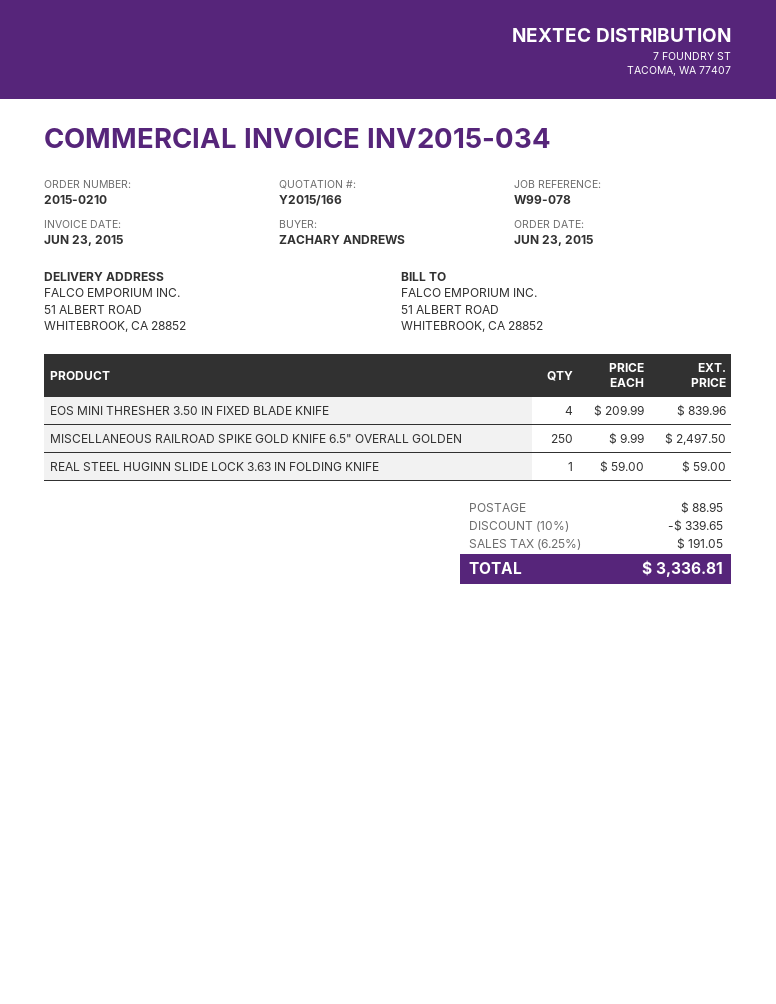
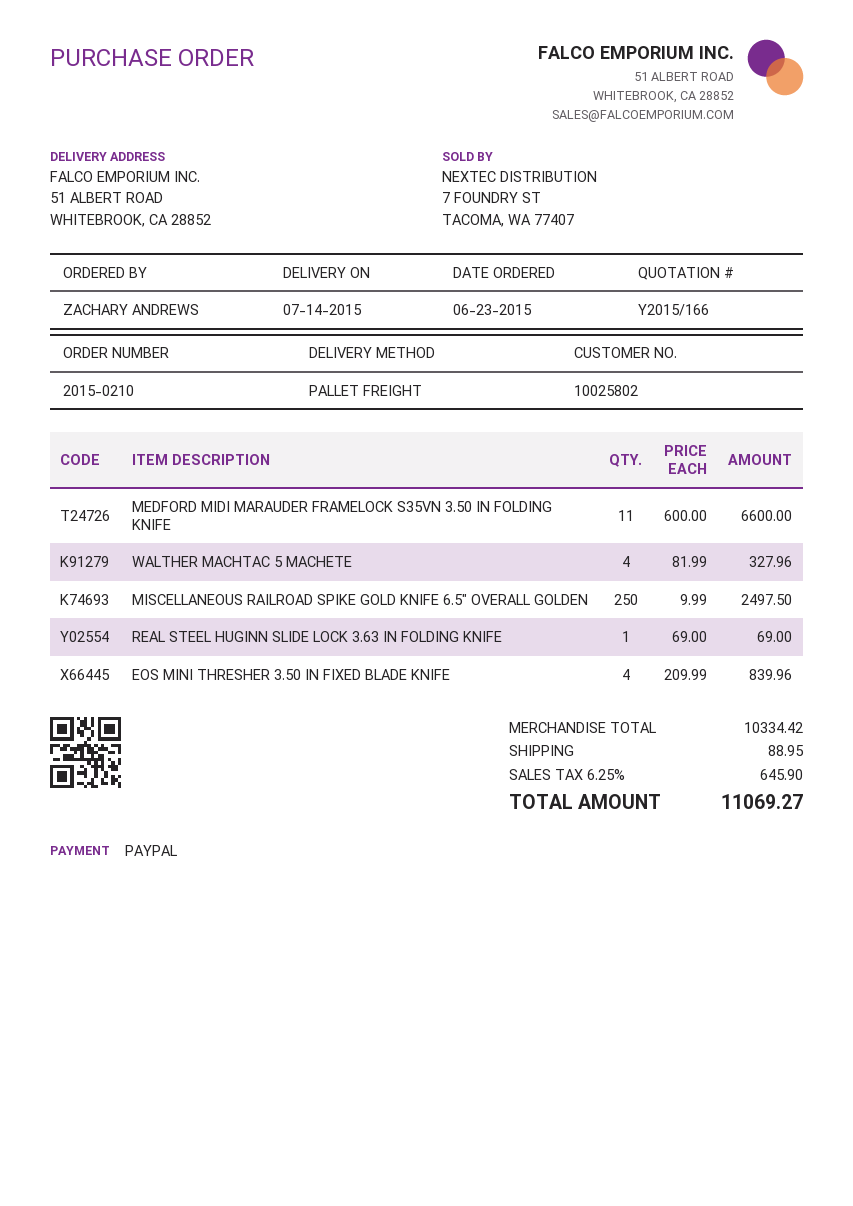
REAL STEEL HUGINN SLIDE LOCK 3.63 IN FOLDING KNIFE: 1 x 59.00 = 59.00 -> 1 x 69.00 = 69.00
MEDFORD MIDI MARAUDER FRAMELOCK S35VN 3.50 IN FOLDING KNIFE: none -> 11 x 600.00 = 6600.00
WALTHER MACHTAC 5 MACHETE: none -> 4 x 81.99 = 327.96
discount: 10% = 339.65 -> none
tax: 6.25% = 191.05 -> 6.25% = 645.90
total: 3336.81 -> 11069.27

